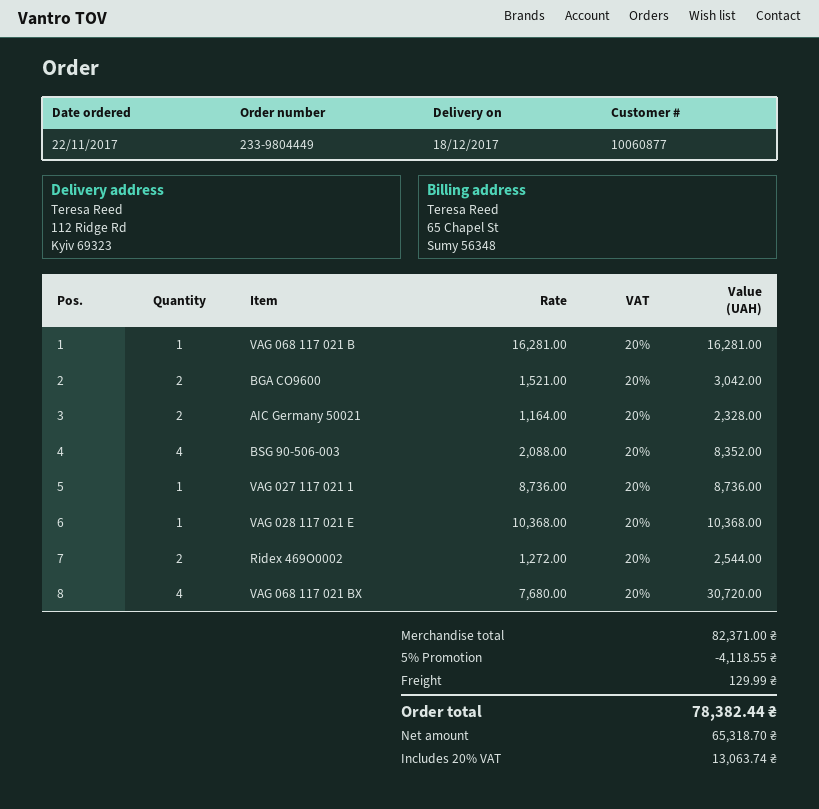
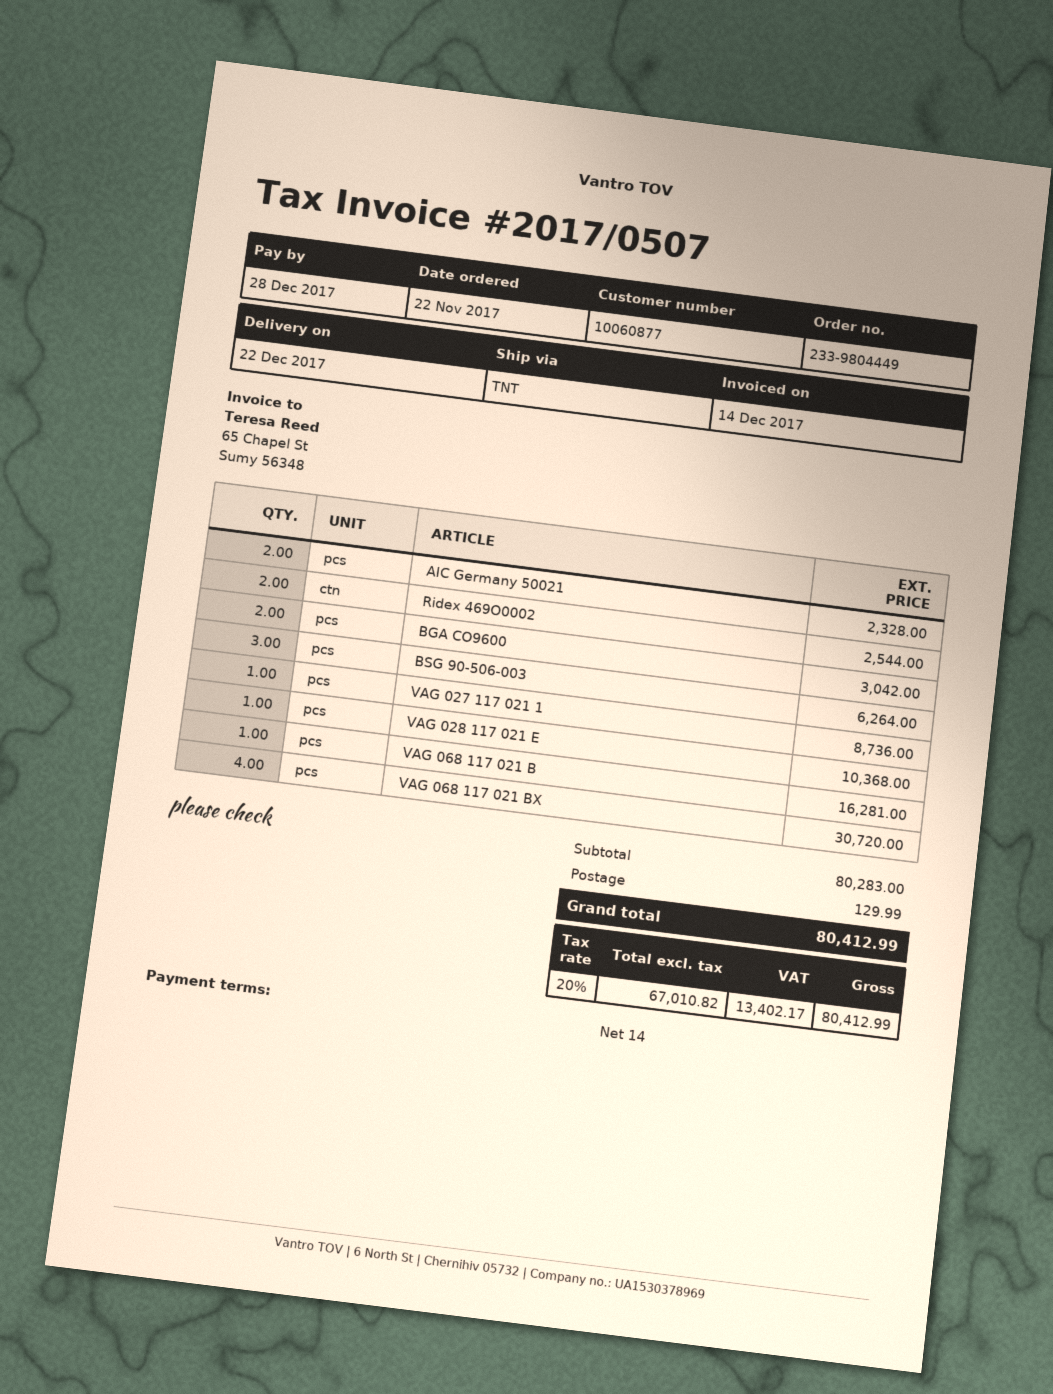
delivery date: 2017-12-18 -> 2017-12-22
BSG 90-506-003: 4 for 8352.00 -> 3 for 6264.00
subtotal: 82371.00 -> 80283.00
discount: 5% = 4118.55 -> none
net: 65318.70 -> 67010.82
tax: 20% = 13063.74 -> 20% = 13402.17
total: 78382.44 -> 80412.99

